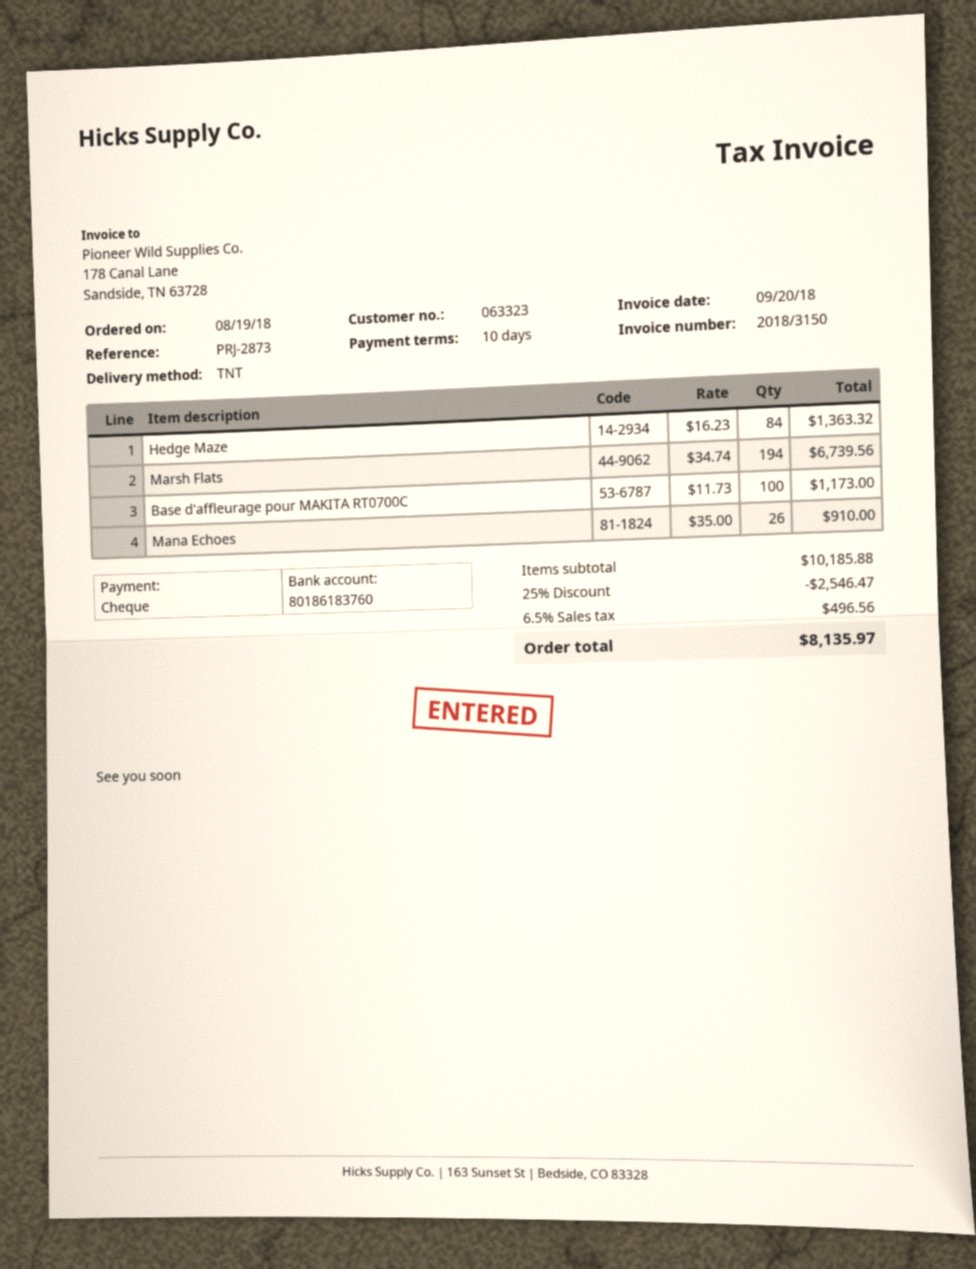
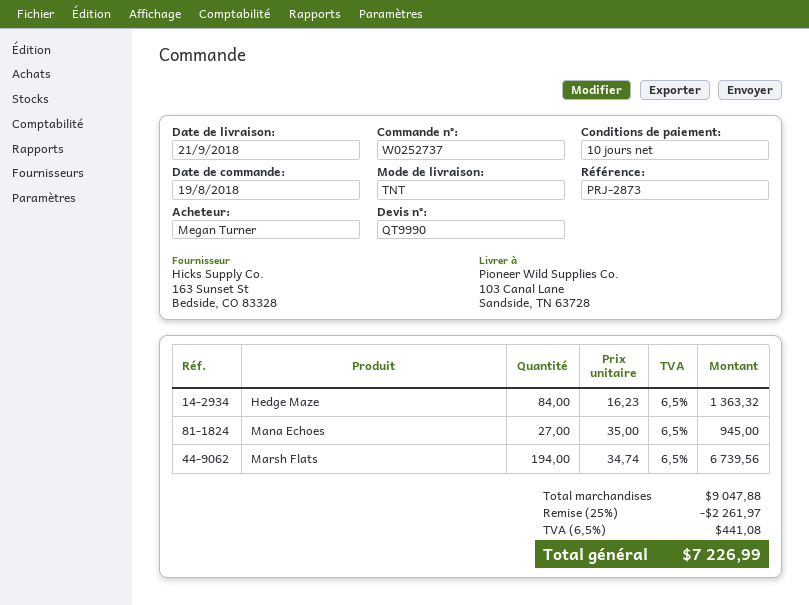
Base d'affleurage pour MAKITA RT0700C: 100 x 11.73 = 1173.00 -> none
Mana Echoes: 26 x 35.00 = 910.00 -> 27 x 35.00 = 945.00
subtotal: 10185.88 -> 9047.88
discount: 25% = 2546.47 -> 25% = 2261.97
tax: 6.5% = 496.56 -> 6.5% = 441.08
total: 8135.97 -> 7226.99

